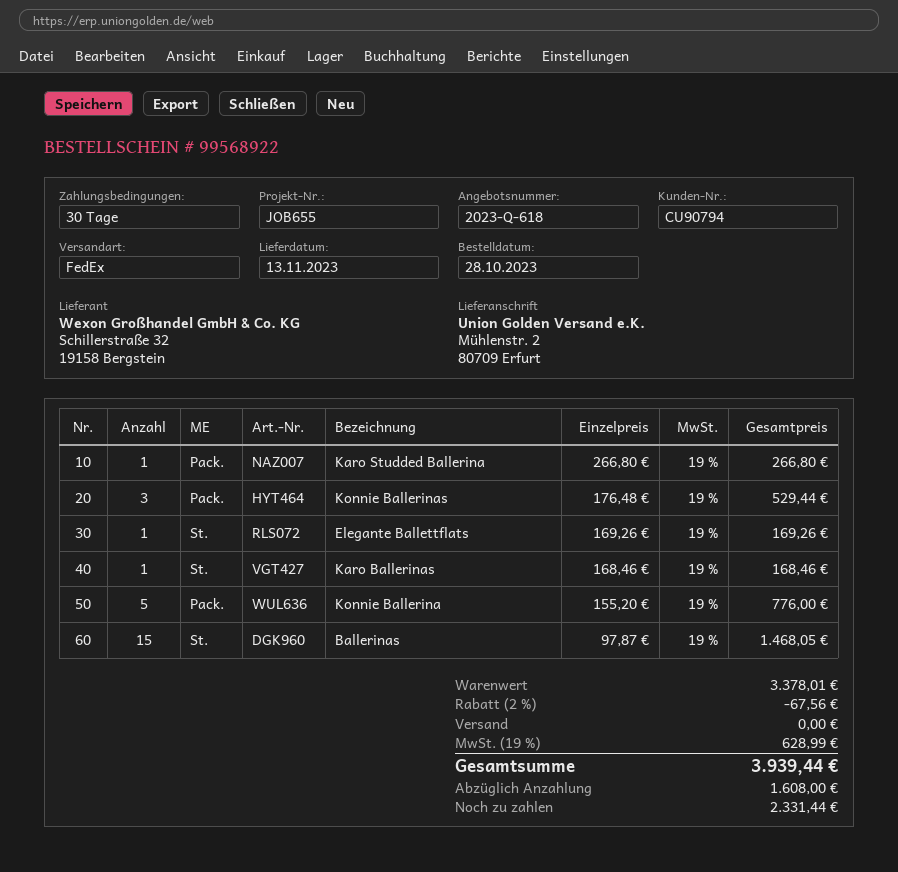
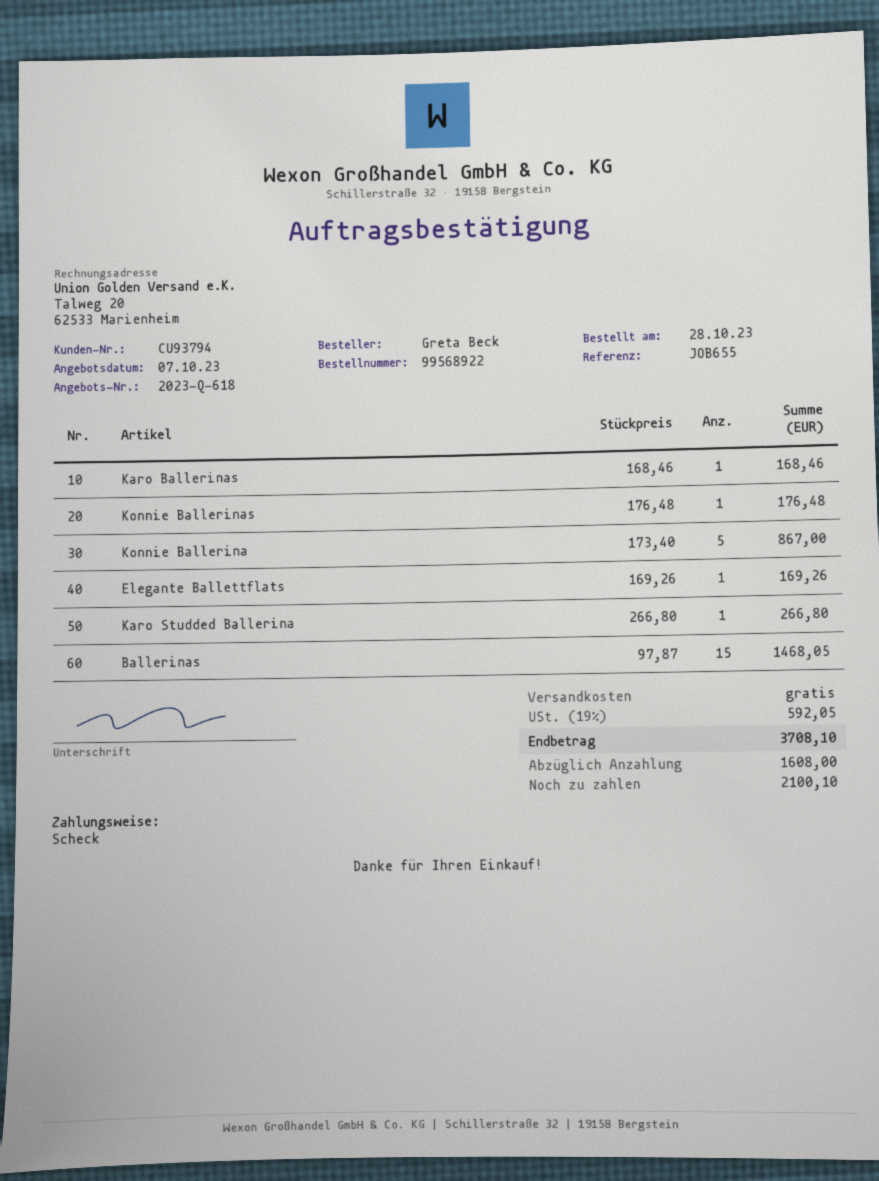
customer number: CU90794 -> CU93794
Konnie Ballerinas: 3 x 176.48 = 529.44 -> 1 x 176.48 = 176.48
Konnie Ballerina: 5 x 155.20 = 776.00 -> 5 x 173.40 = 867.00
discount: 2% = 67.56 -> none
tax: 19% = 628.99 -> 19% = 592.05
total: 3939.44 -> 3708.10
balance: 2331.44 -> 2100.10

